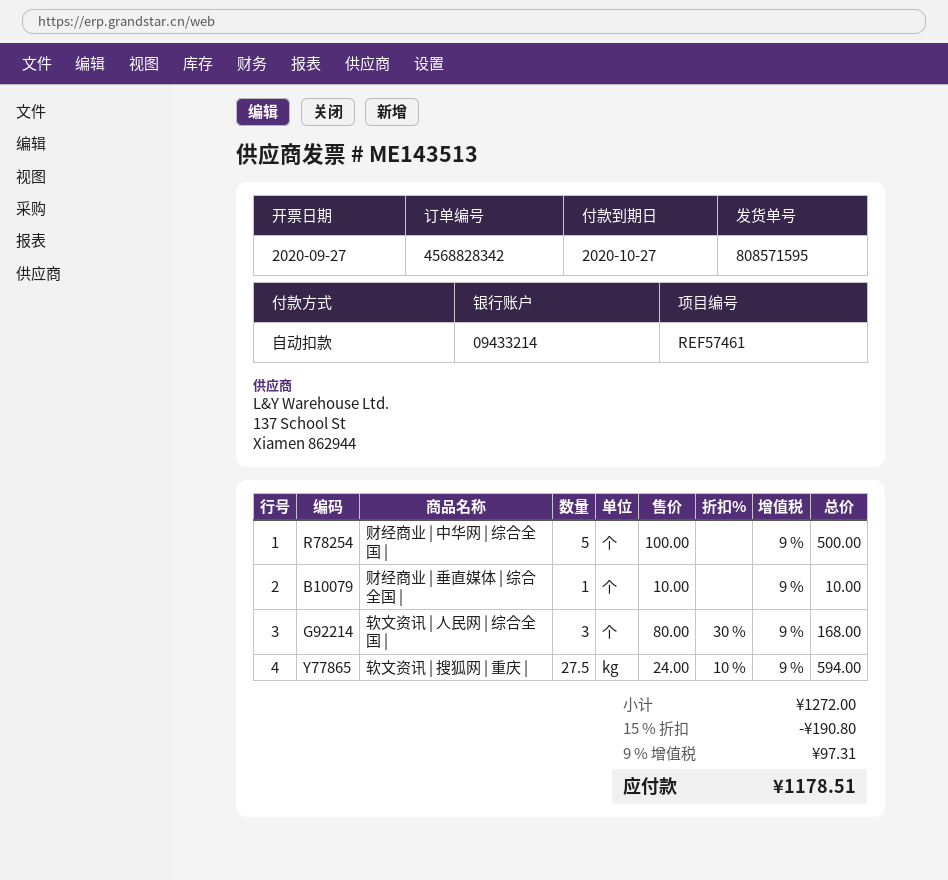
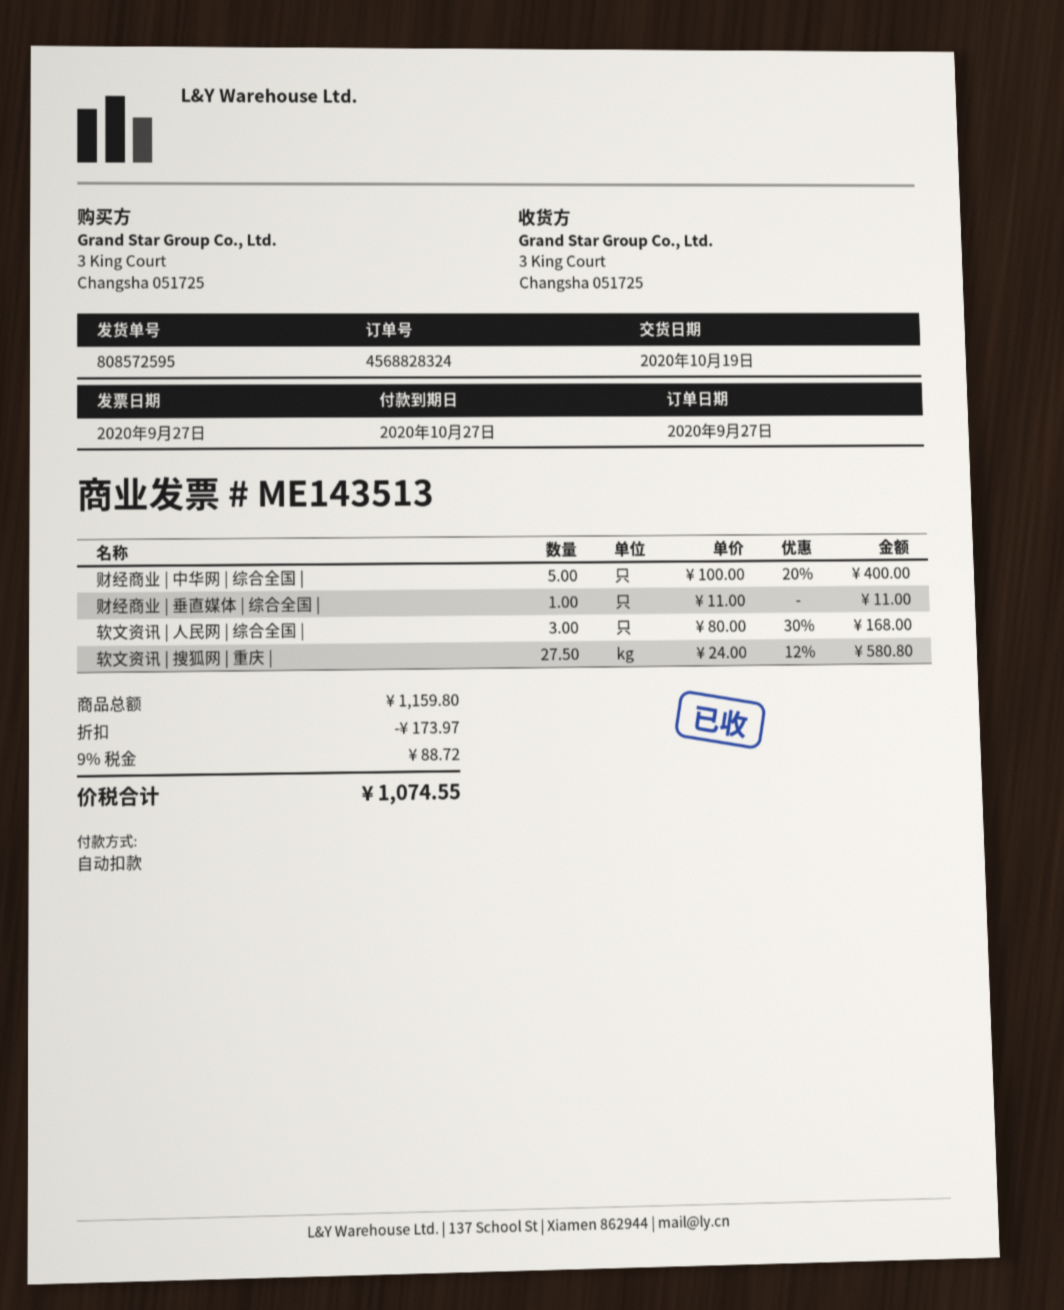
order number: 4568828342 -> 4568828324
delivery note number: 808571595 -> 808572595
财经商业 | 中华网 | 综合全国 |: 5 x 100.00 = 500.00 -> 5 x 100.00 - 20% = 400.00
财经商业 | 垂直媒体 | 综合全国 |: 1 x 10.00 = 10.00 -> 1 x 11.00 = 11.00
软文资讯 | 搜狐网 | 重庆 |: 27.5 x 24.00 - 10% = 594.00 -> 27.5 x 24.00 - 12% = 580.80
subtotal: 1272.00 -> 1159.80
discount: 190.80 -> 173.97
tax: 9% = 97.31 -> 9% = 88.72
total: 1178.51 -> 1074.55

